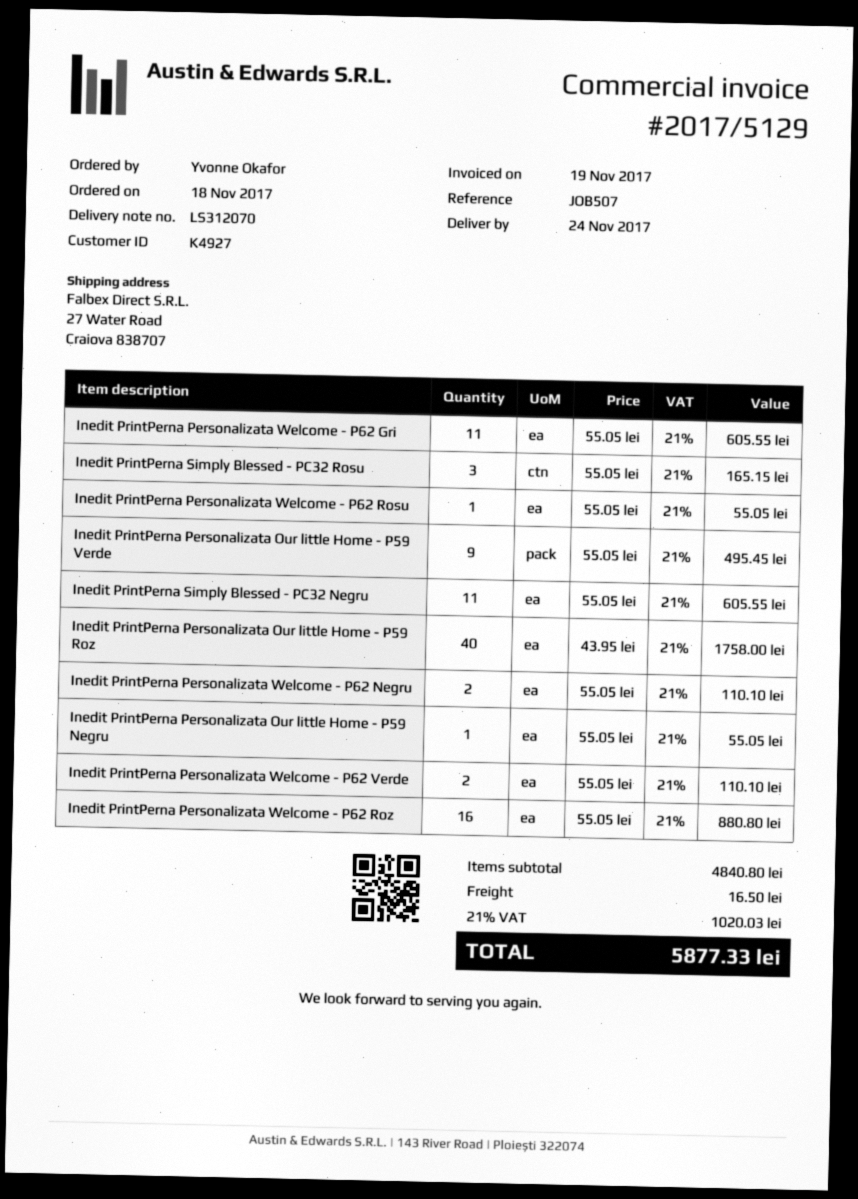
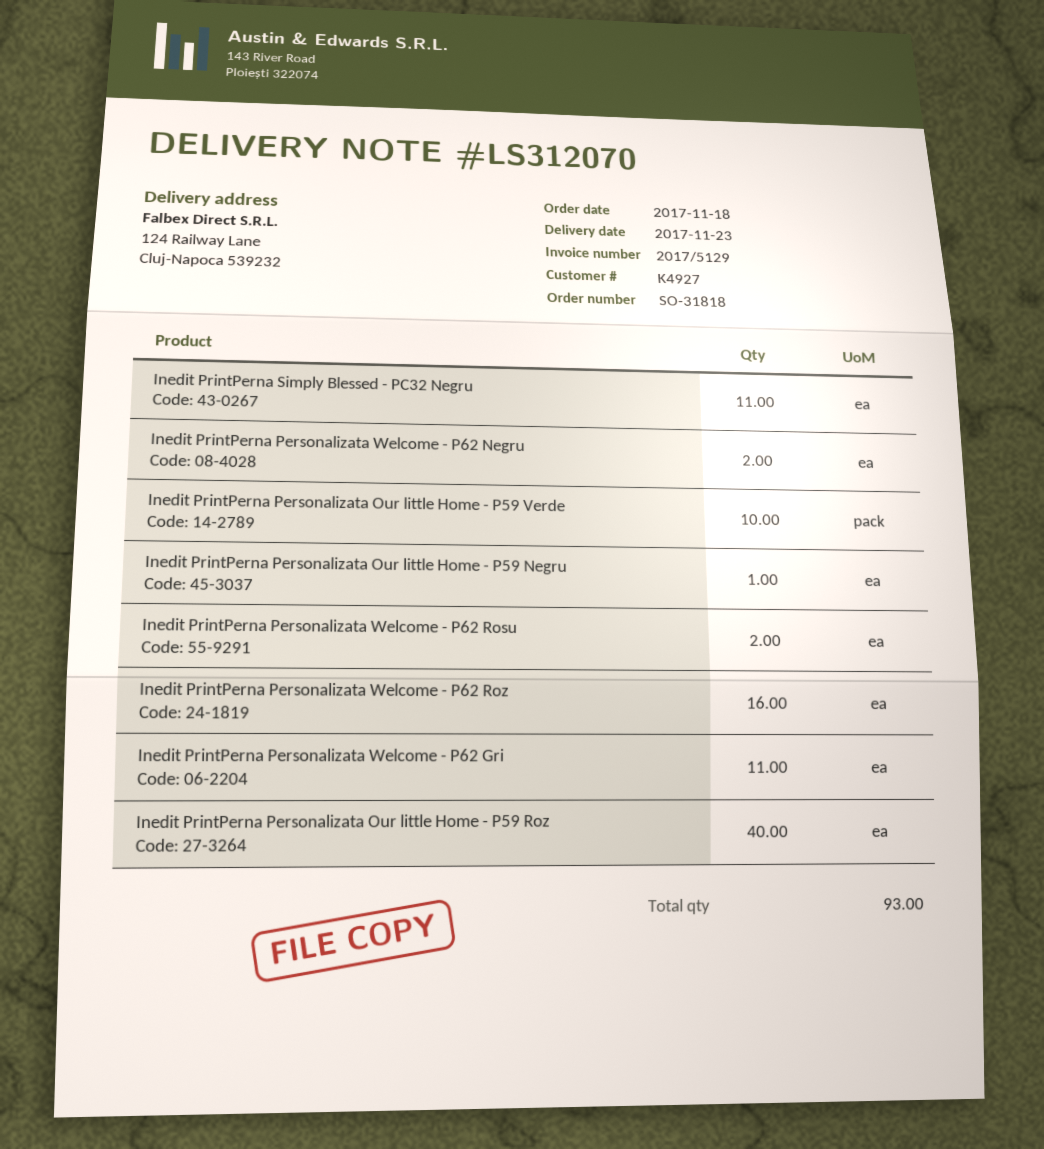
delivery date: 2017-11-24 -> 2017-11-23
ship to: 27 Water Road, Craiova 838707 -> 124 Railway Lane, Cluj-Napoca 539232
Inedit PrintPerna Simply Blessed - PC32 Rosu: 3 -> none
Inedit PrintPerna Personalizata Welcome - P62 Rosu: 1 -> 2
Inedit PrintPerna Personalizata Our little Home - P59 Verde: 9 -> 10
Inedit PrintPerna Personalizata Welcome - P62 Verde: 2 -> none

